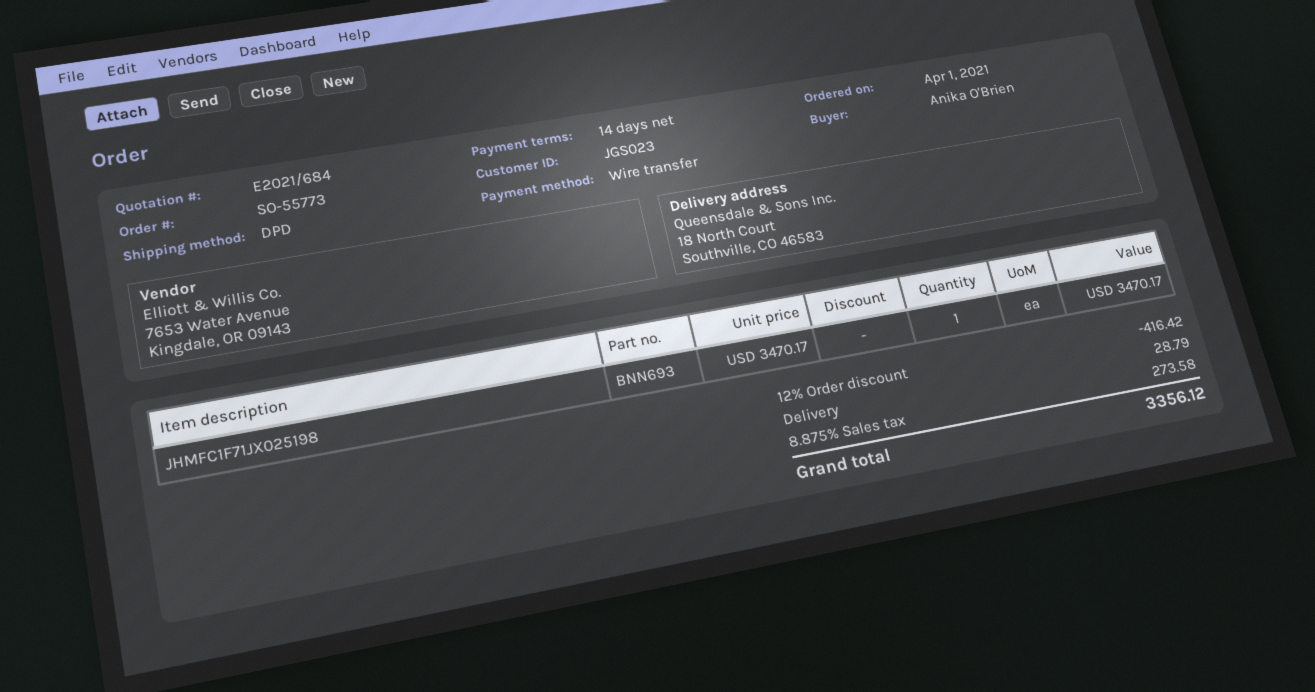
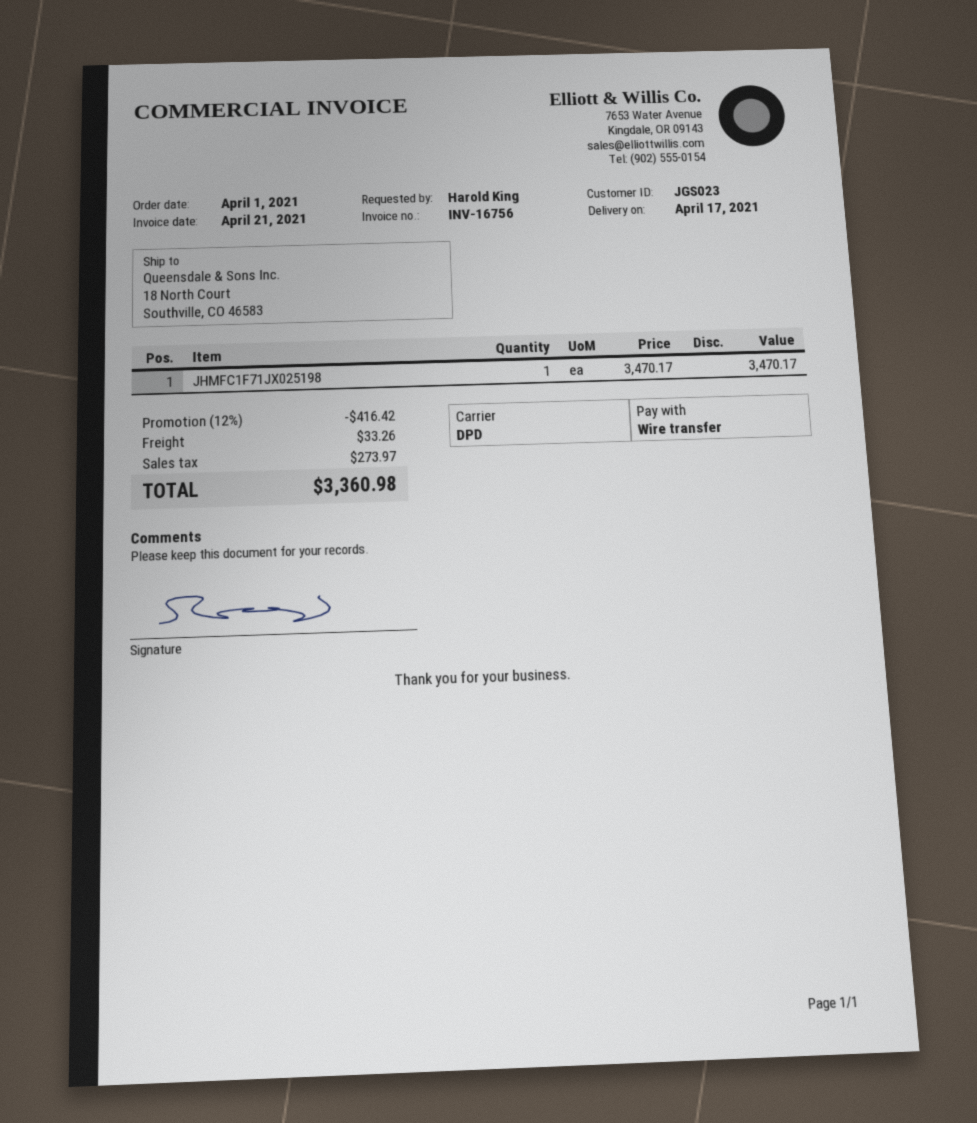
ordered by: Anika O'Brien -> Harold King
shipping: 28.79 -> 33.26
tax: 273.58 -> 273.97
total: 3356.12 -> 3360.98

